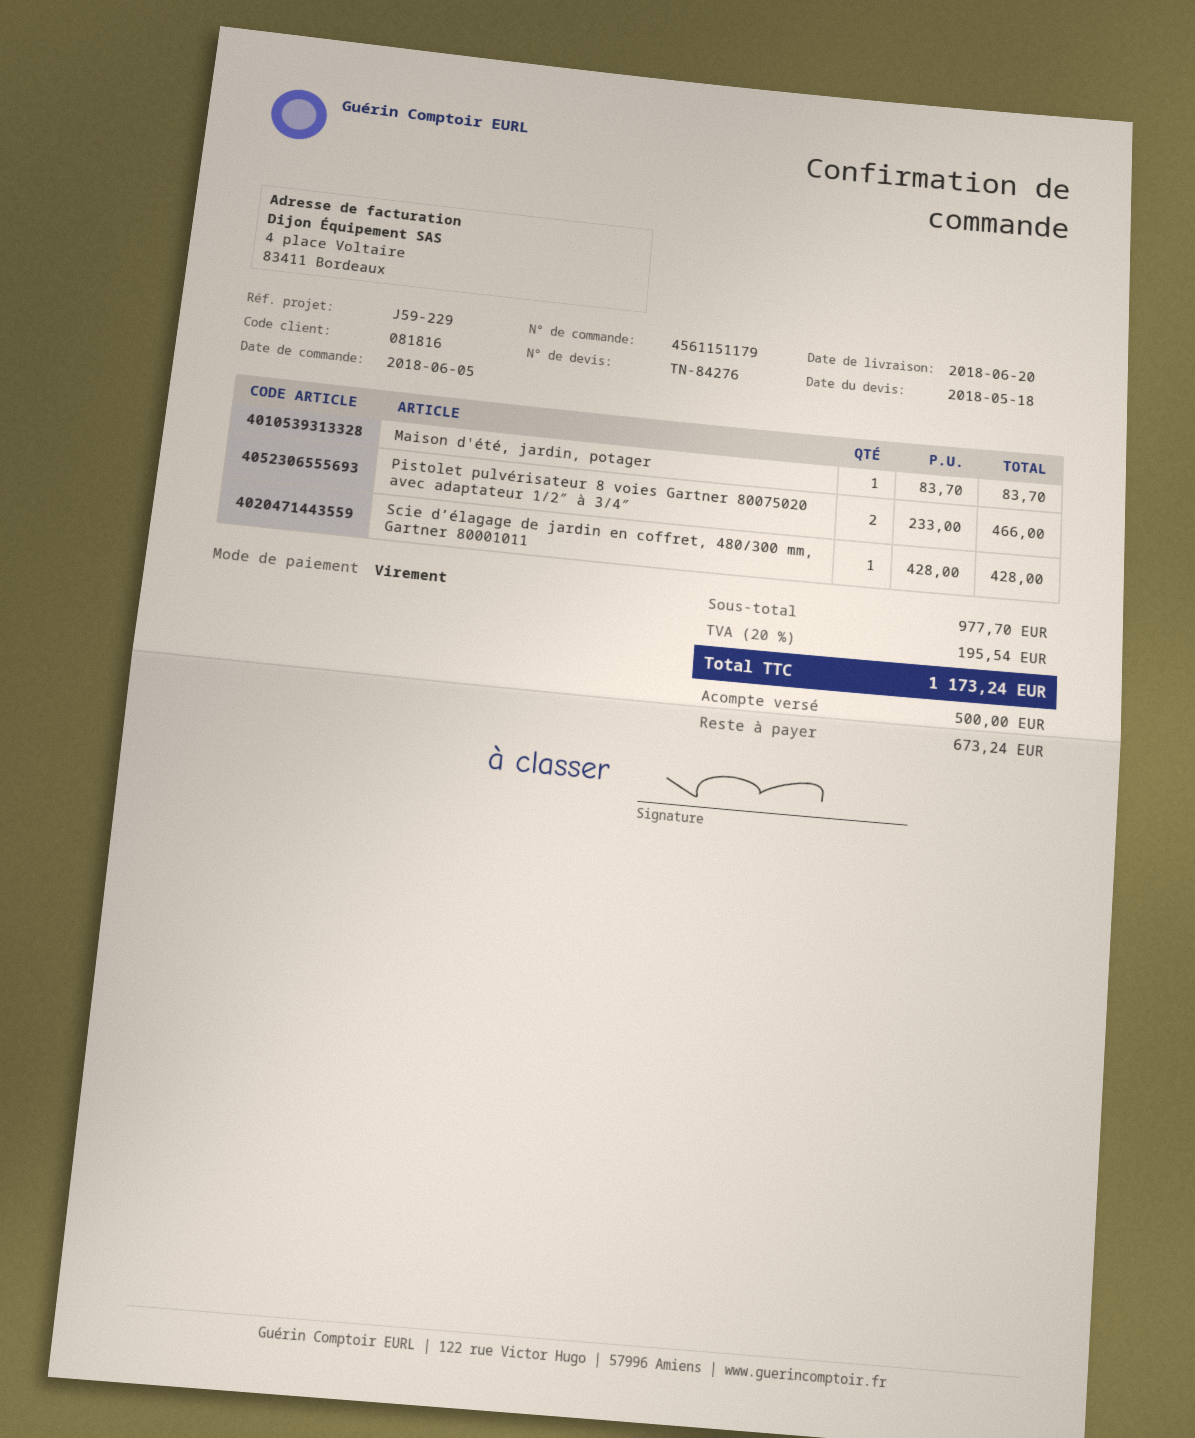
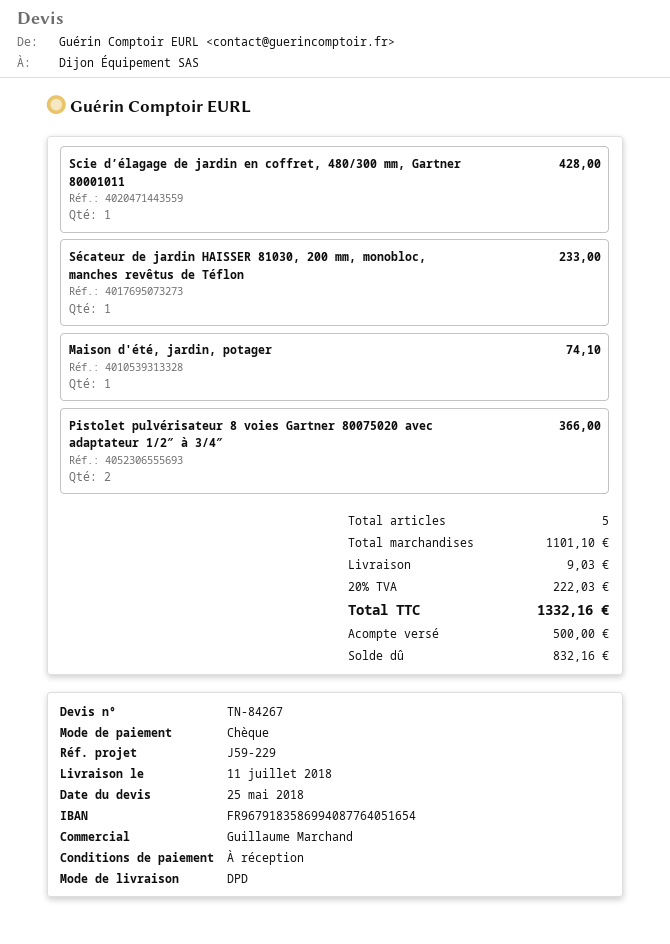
quote number: TN-84276 -> TN-84267
quote date: 2018-05-18 -> 2018-05-25
delivery date: 2018-06-20 -> 2018-07-11
payment method: bank transfer -> cheque
Maison d'été, jardin, potager: 1 for 83.70 -> 1 for 74.10
Pistolet pulvérisateur 8 voies Gartner 80075020 avec adaptateur 1/2″ à 3/4″: 2 for 466.00 -> 2 for 366.00
Sécateur de jardin HAISSER 81030, 200 mm, monobloc, manches revêtus de Téflon: none -> 1 for 233.00
subtotal: 977.70 -> 1101.10
shipping: none -> 9.03
tax: 20% = 195.54 -> 20% = 222.03
total: 1173.24 -> 1332.16
balance: 673.24 -> 832.16

